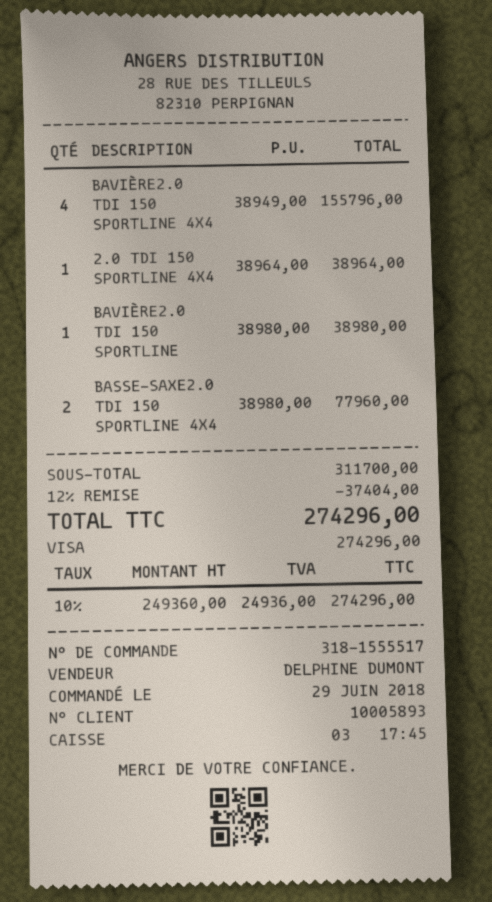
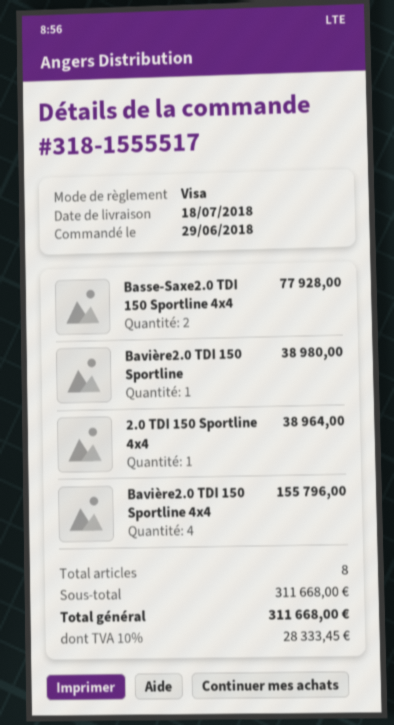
BASSE-SAXE2.0 TDI 150 SPORTLINE 4X4: 2 for 77960.00 -> 2 for 77928.00
subtotal: 311700.00 -> 311668.00
discount: 12% = 37404.00 -> none
tax: 10% = 24936.00 -> 10% = 28333.45
total: 274296.00 -> 311668.00

